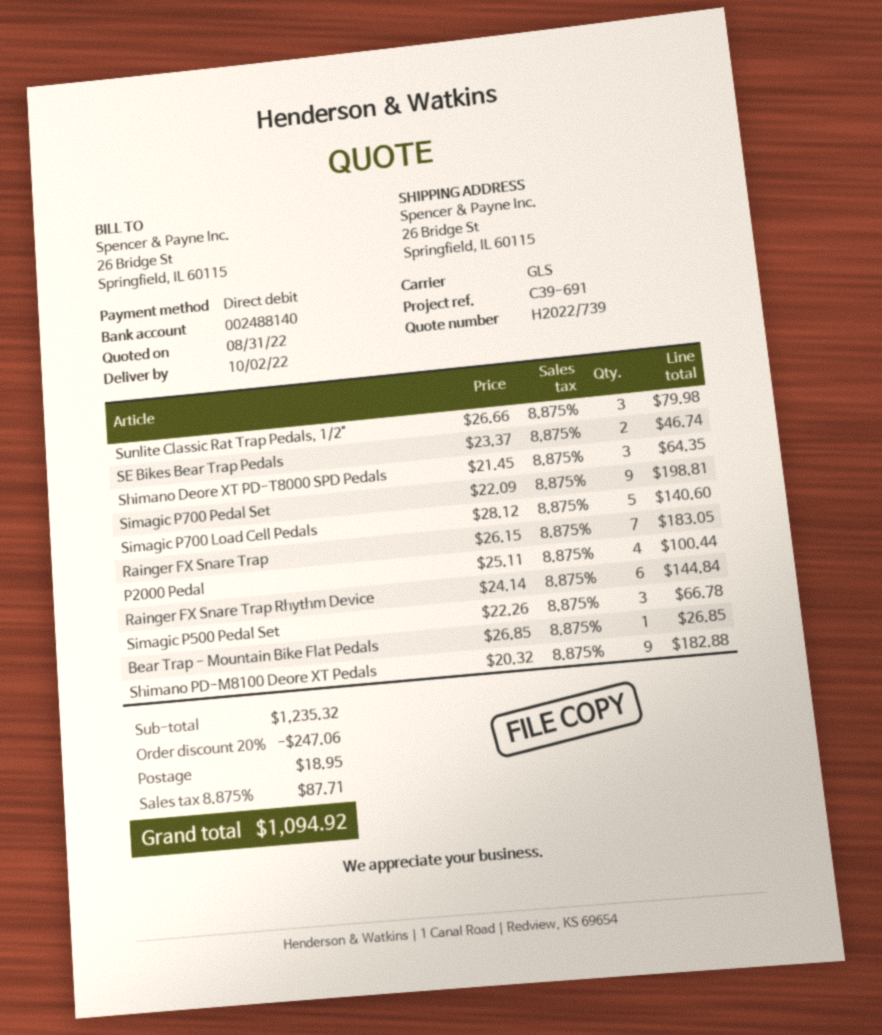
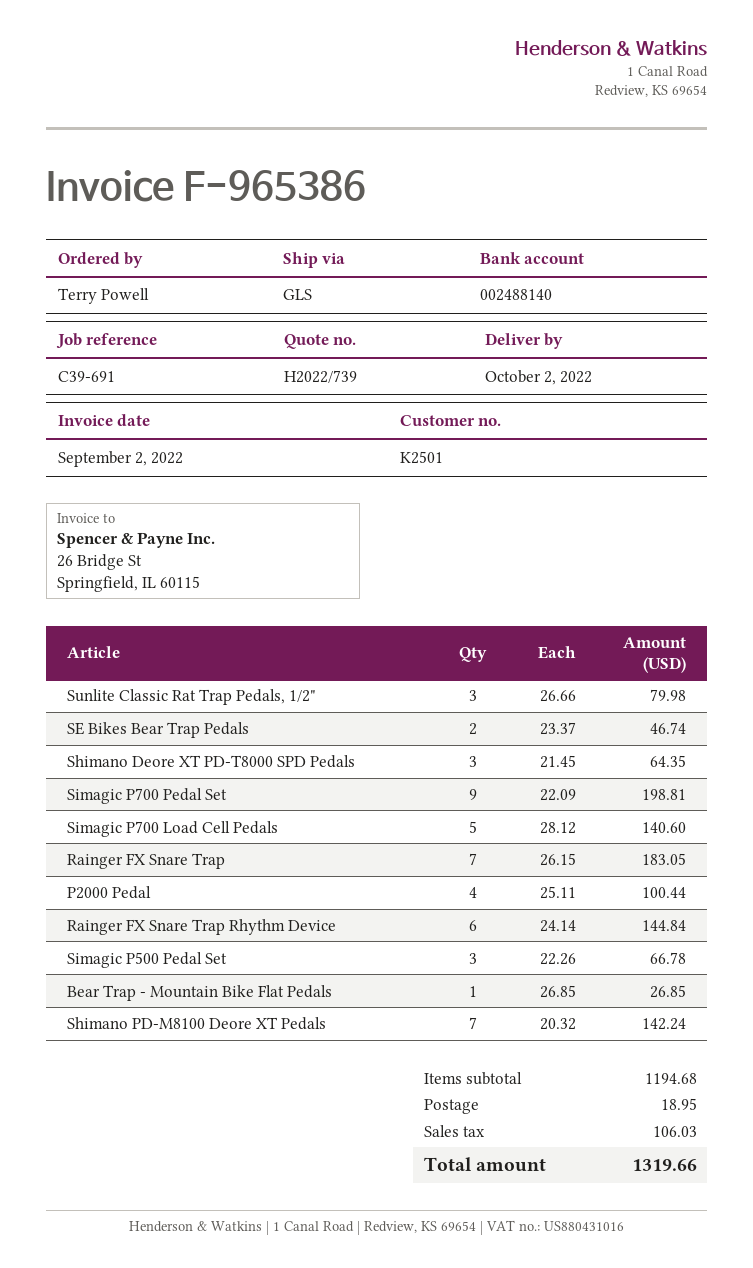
Shimano PD-M8100 Deore XT Pedals: 9 x 20.32 = 182.88 -> 7 x 20.32 = 142.24
subtotal: 1235.32 -> 1194.68
discount: 20% = 247.06 -> none
tax: 87.71 -> 106.03
total: 1094.92 -> 1319.66

